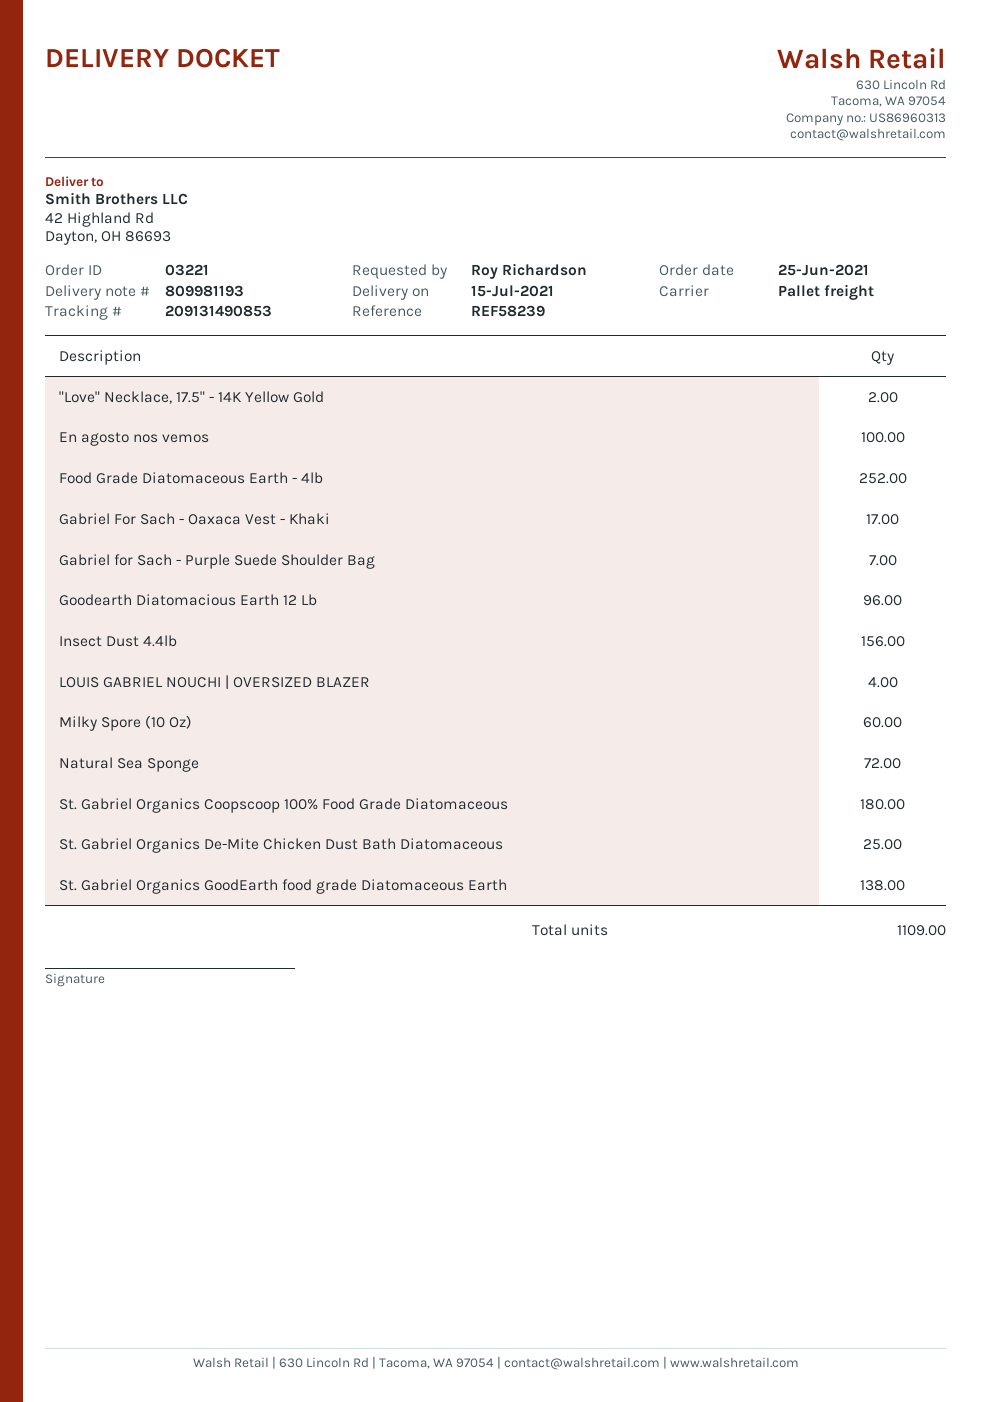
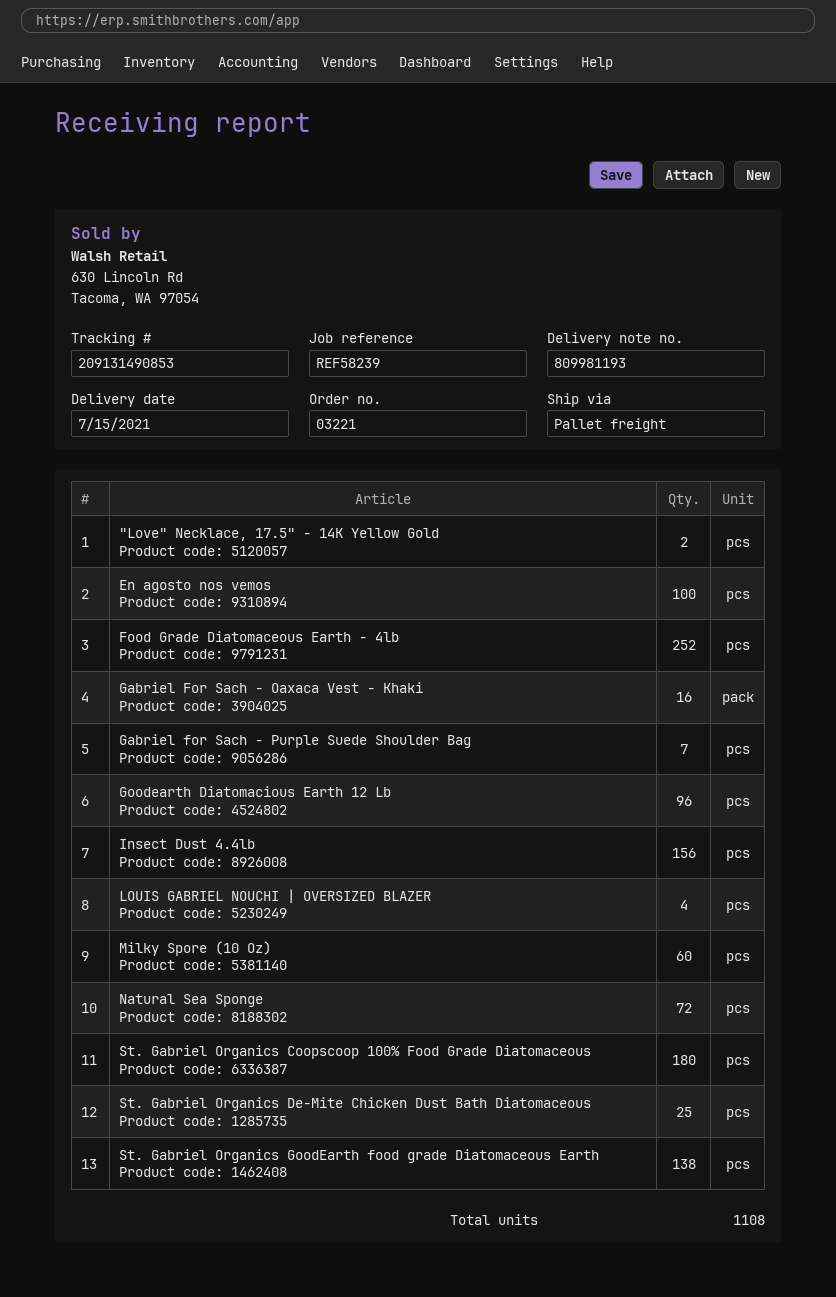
Gabriel For Sach - Oaxaca Vest - Khaki: 17 -> 16
total quantity: 1109 -> 1108

